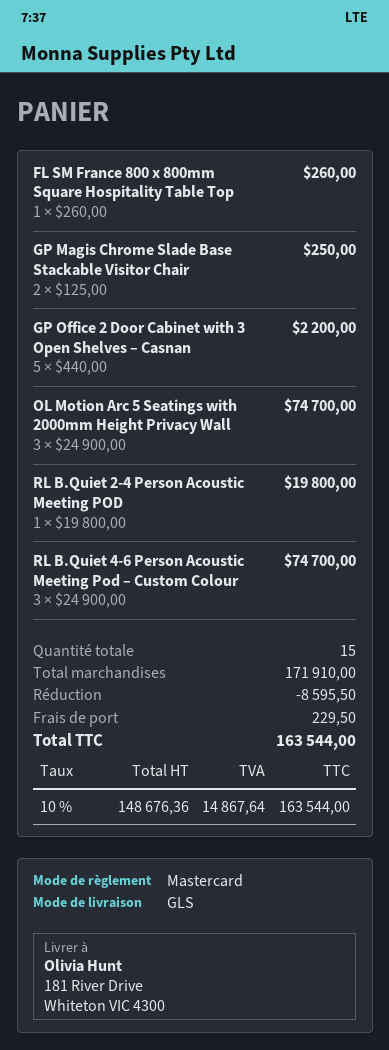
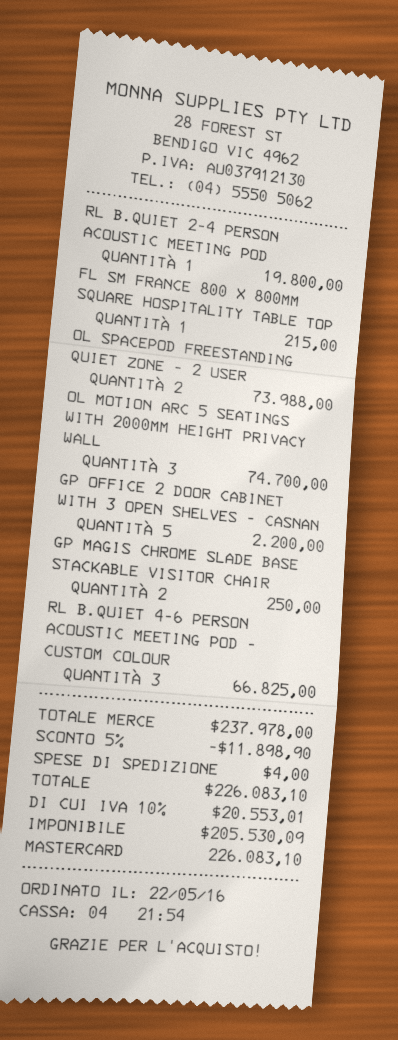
FL SM France 800 x 800mm Square Hospitality Table Top: 1 for 260.00 -> 1 for 215.00
RL B.Quiet 4-6 Person Acoustic Meeting Pod – Custom Colour: 3 for 74700.00 -> 3 for 66825.00
OL SPACEPOD FREESTANDING QUIET ZONE – 2 USER: none -> 2 for 73988.00
subtotal: 171910.00 -> 237978.00
discount: 8595.50 -> 11898.90
shipping: 229.50 -> 4.00
net: 148676.36 -> 205530.09
tax: 10% = 14867.64 -> 10% = 20553.01
total: 163544.00 -> 226083.10

